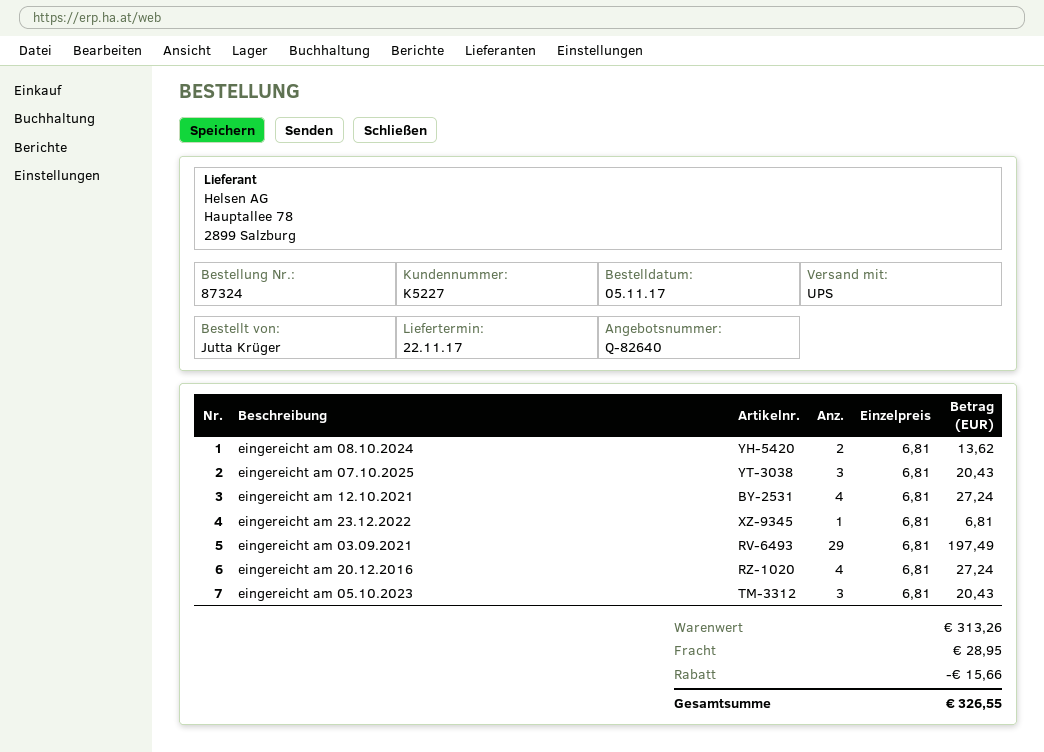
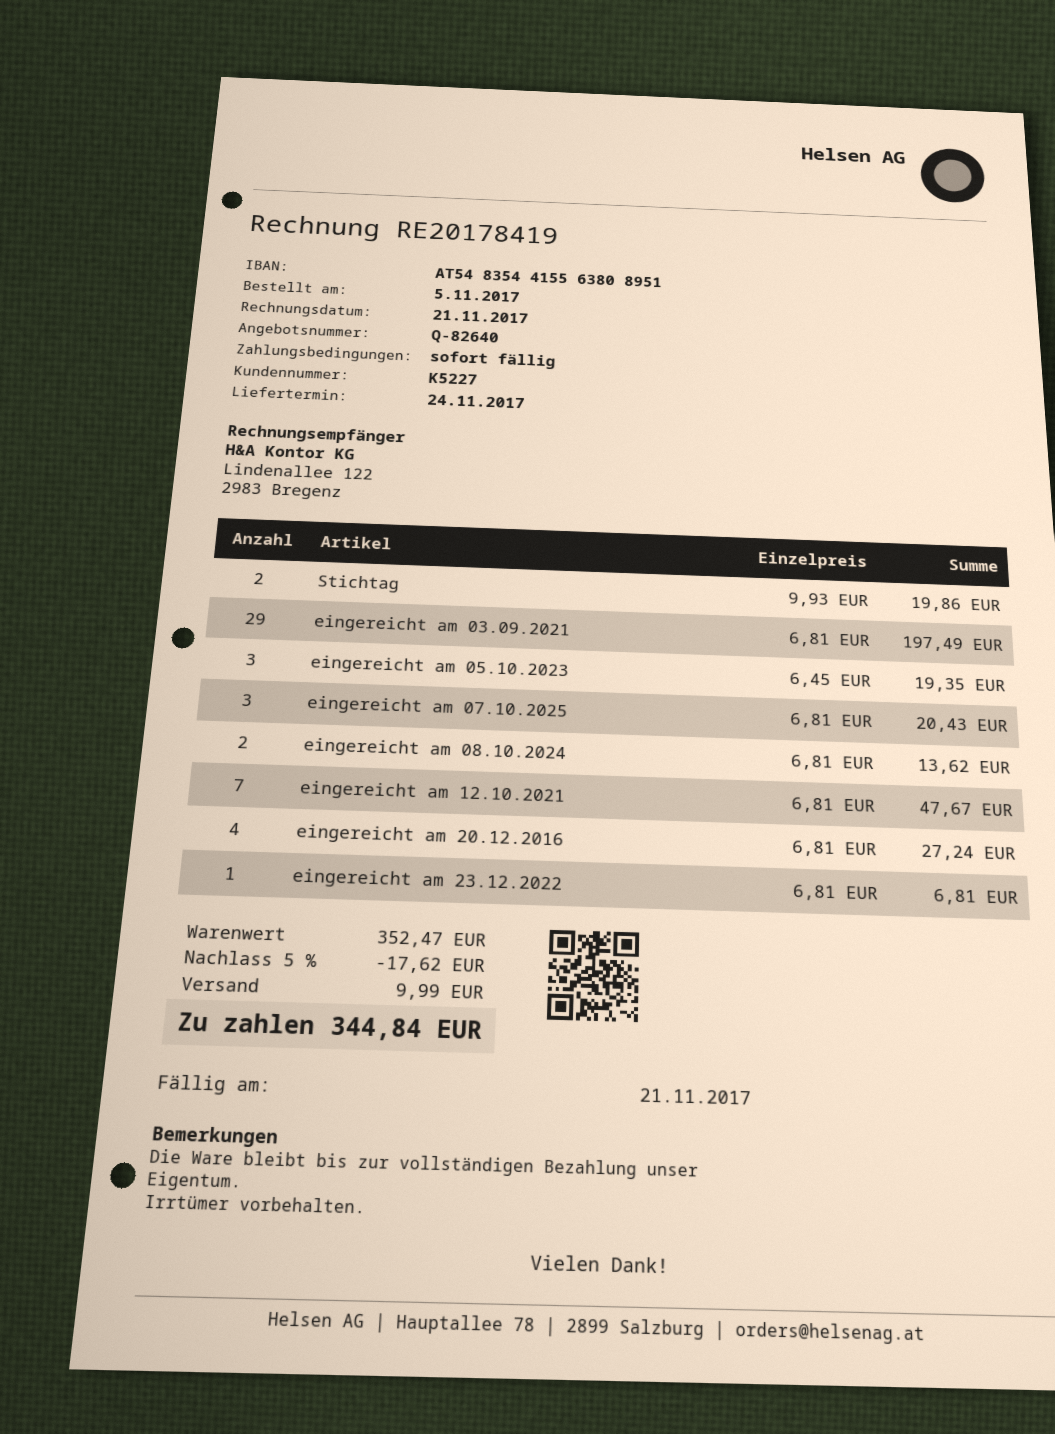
delivery date: 2017-11-22 -> 2017-11-24
eingereicht am 12.10.2021: 4 x 6.81 = 27.24 -> 7 x 6.81 = 47.67
eingereicht am 05.10.2023: 3 x 6.81 = 20.43 -> 3 x 6.45 = 19.35
Stichtag: none -> 2 x 9.93 = 19.86
subtotal: 313.26 -> 352.47
discount: 15.66 -> 17.62
shipping: 28.95 -> 9.99
total: 326.55 -> 344.84

